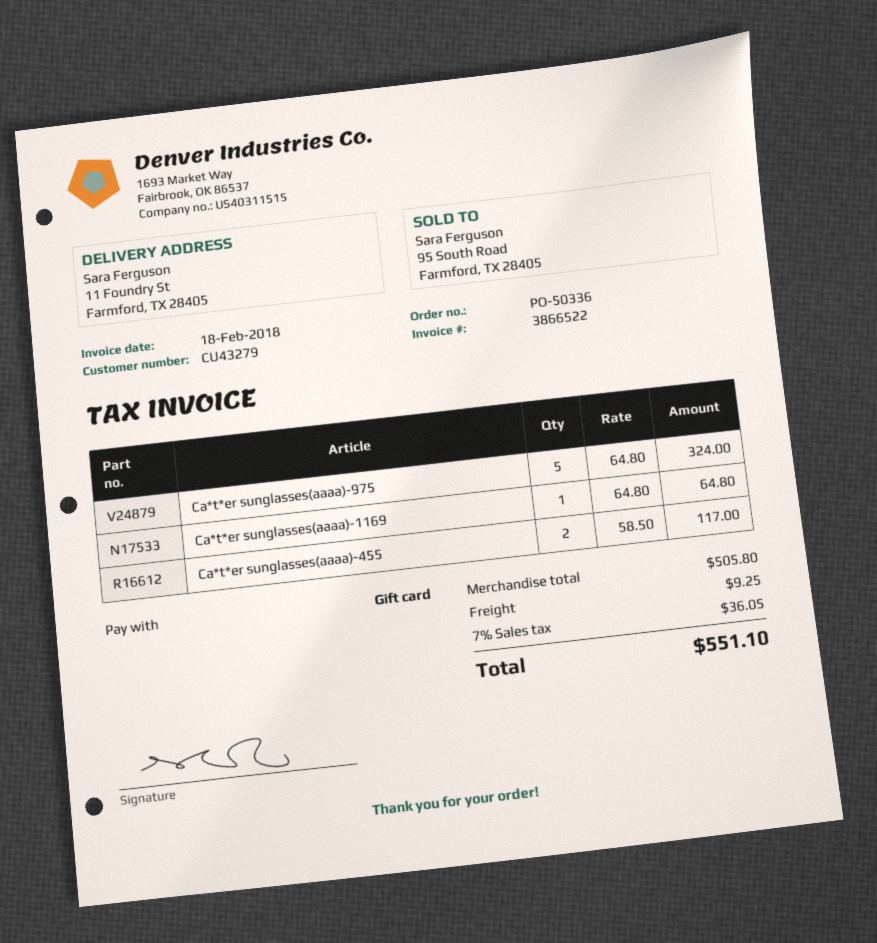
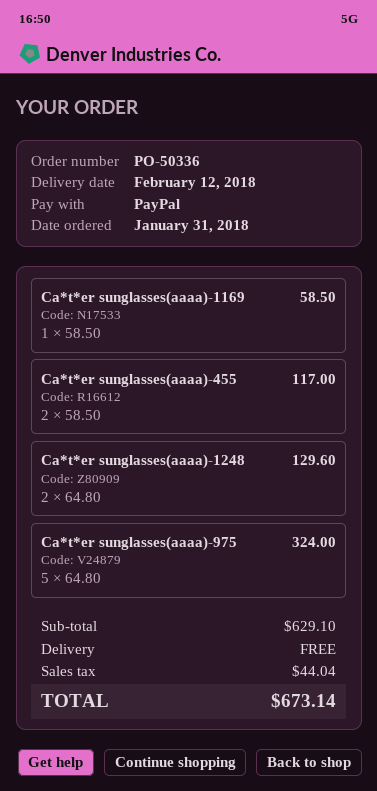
payment method: gift card -> PayPal
Ca*t*er sunglasses(aaaa)-1169: 1 x 64.80 = 64.80 -> 1 x 58.50 = 58.50
Ca*t*er sunglasses(aaaa)-1248: none -> 2 x 64.80 = 129.60
subtotal: 505.80 -> 629.10
shipping: 9.25 -> 0.00
tax: 36.05 -> 44.04
total: 551.10 -> 673.14

